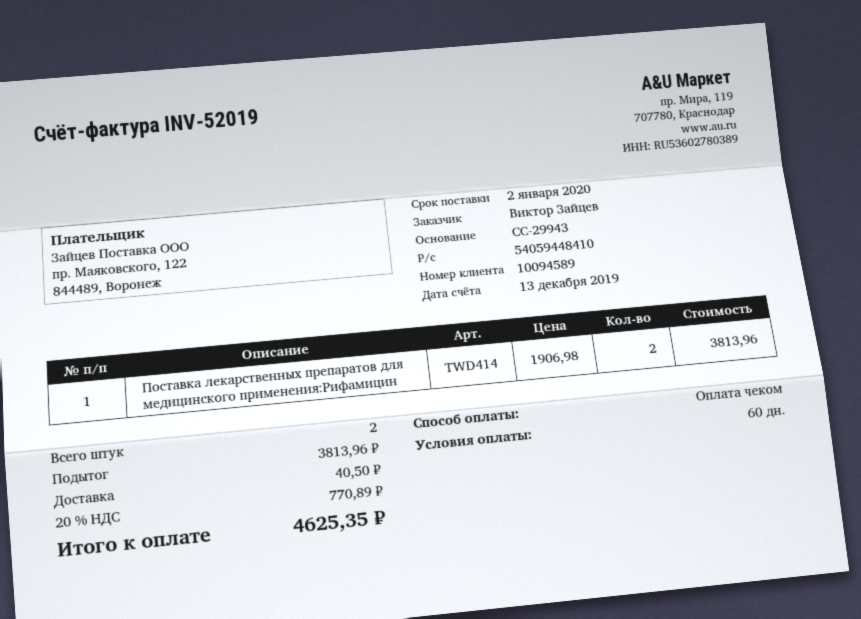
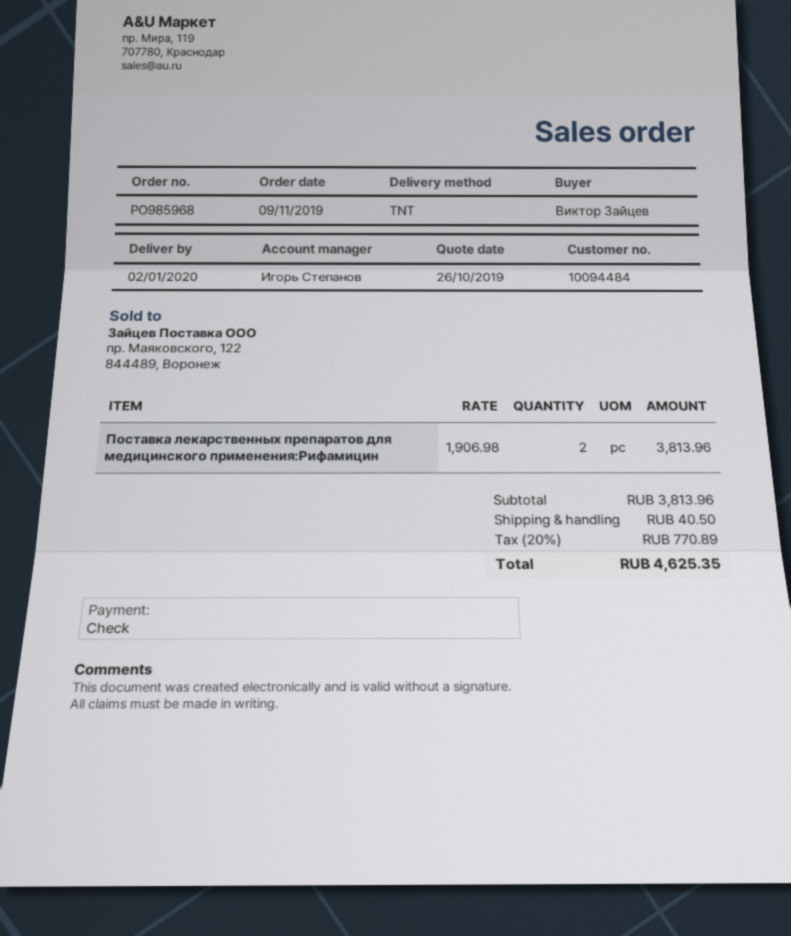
customer number: 10094589 -> 10094484

